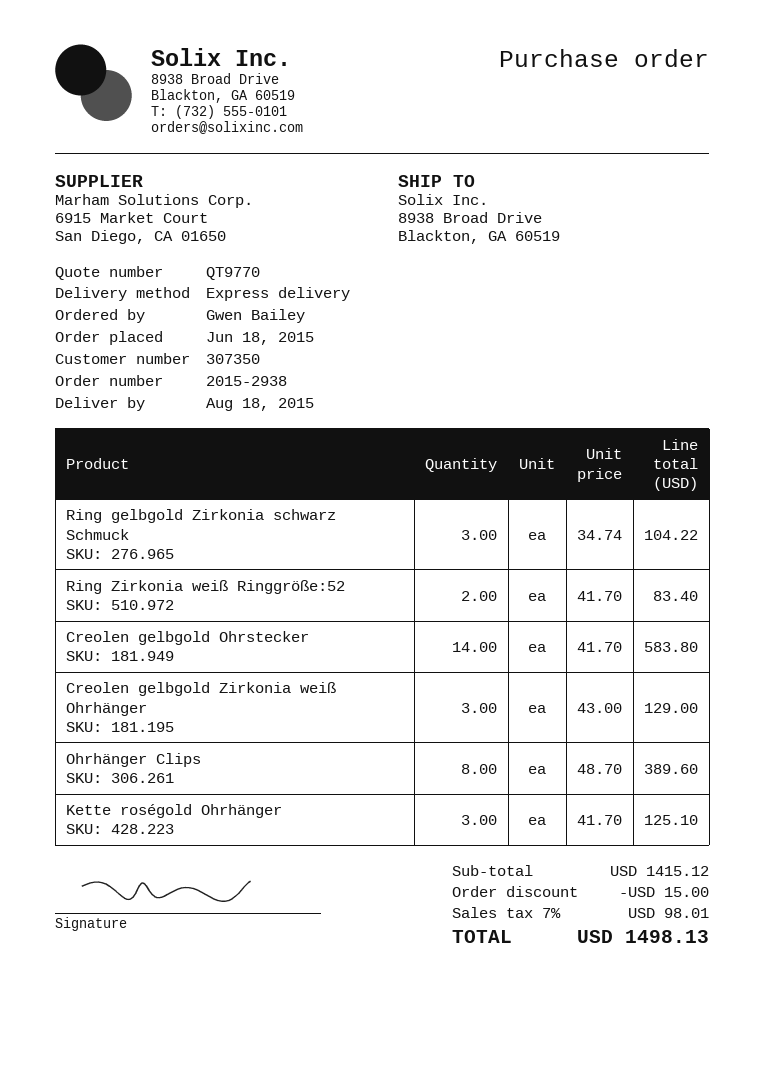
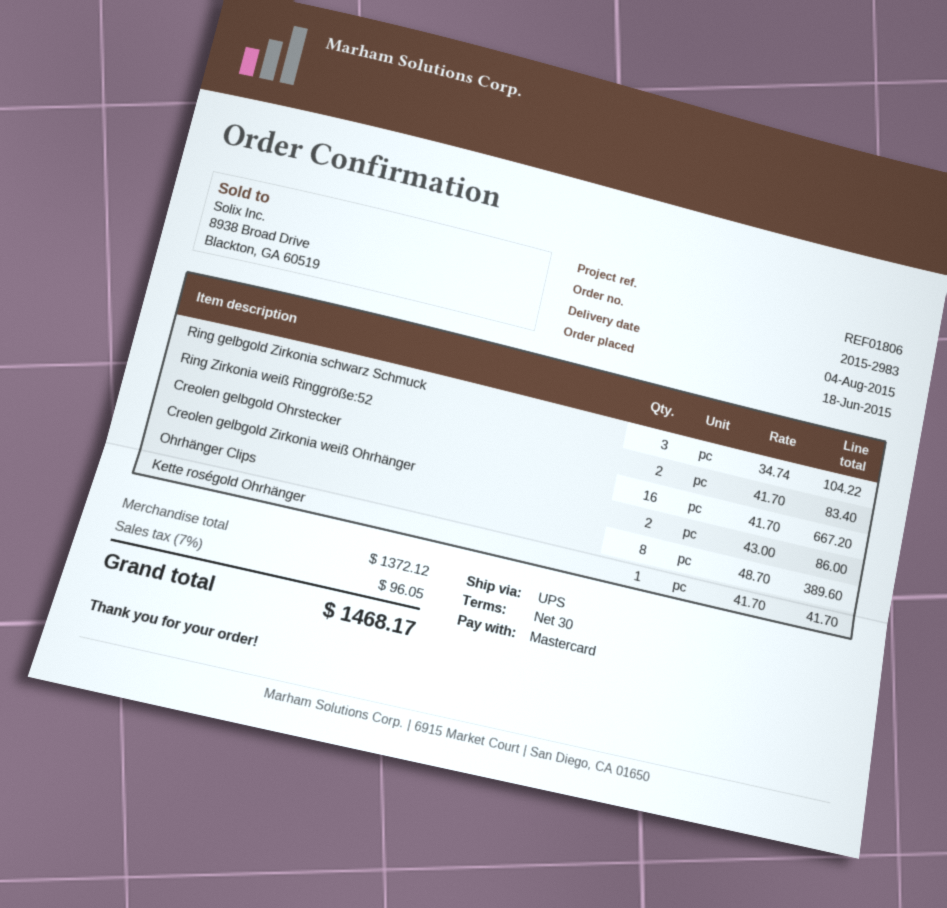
order number: 2015-2938 -> 2015-2983
delivery date: 2015-08-18 -> 2015-08-04
shipping method: express -> UPS
Creolen gelbgold Ohrstecker: 14 x 41.70 = 583.80 -> 16 x 41.70 = 667.20
Creolen gelbgold Zirkonia weiß Ohrhänger: 3 x 43.00 = 129.00 -> 2 x 43.00 = 86.00
Kette roségold Ohrhänger: 3 x 41.70 = 125.10 -> 1 x 41.70 = 41.70
subtotal: 1415.12 -> 1372.12
discount: 15.00 -> none
tax: 7% = 98.01 -> 7% = 96.05
total: 1498.13 -> 1468.17

